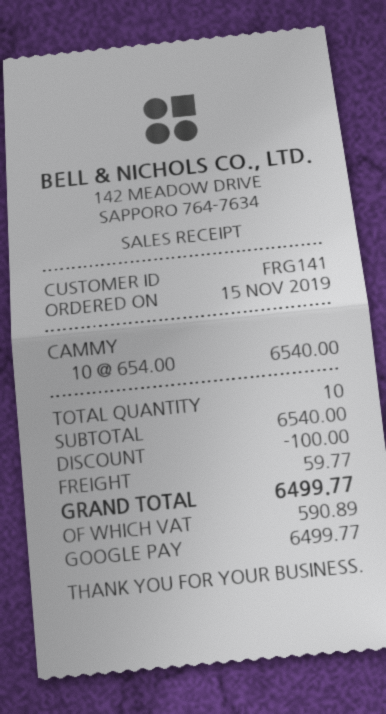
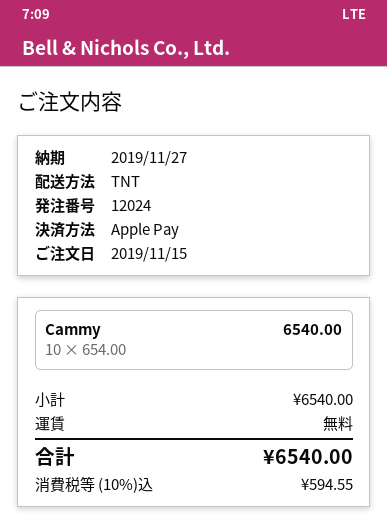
payment method: Google Pay -> Apple Pay
discount: 100.00 -> none
shipping: 59.77 -> 0.00
tax: 590.89 -> 594.55
total: 6499.77 -> 6540.00

